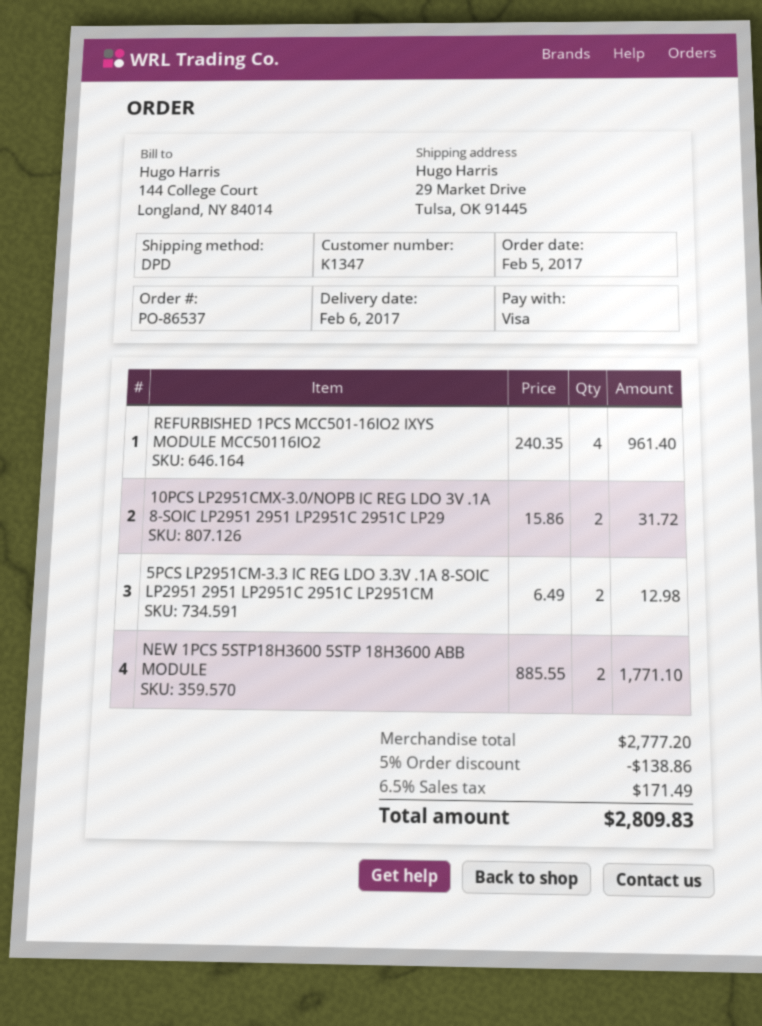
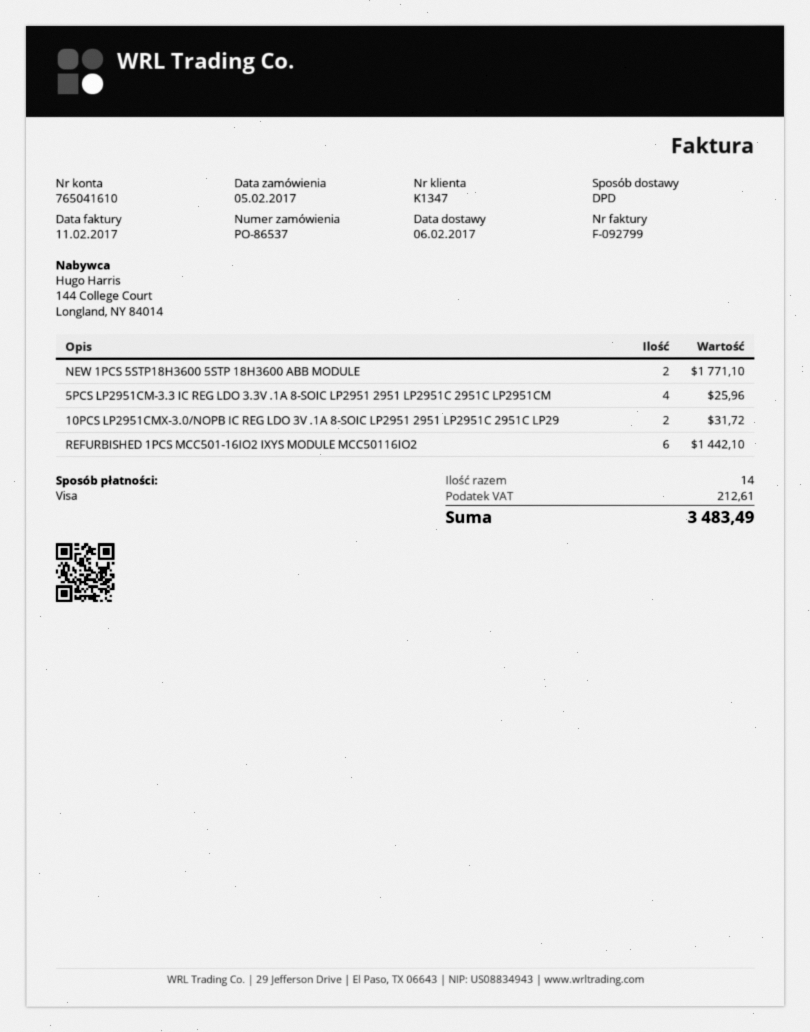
REFURBISHED 1PCS MCC501-16IO2 IXYS MODULE MCC50116IO2: 4 for 961.40 -> 6 for 1442.10
5PCS LP2951CM-3.3 IC REG LDO 3.3V .1A 8-SOIC LP2951 2951 LP2951C 2951C LP2951CM: 2 for 12.98 -> 4 for 25.96
discount: 5% = 138.86 -> none
tax: 171.49 -> 212.61
total: 2809.83 -> 3483.49

